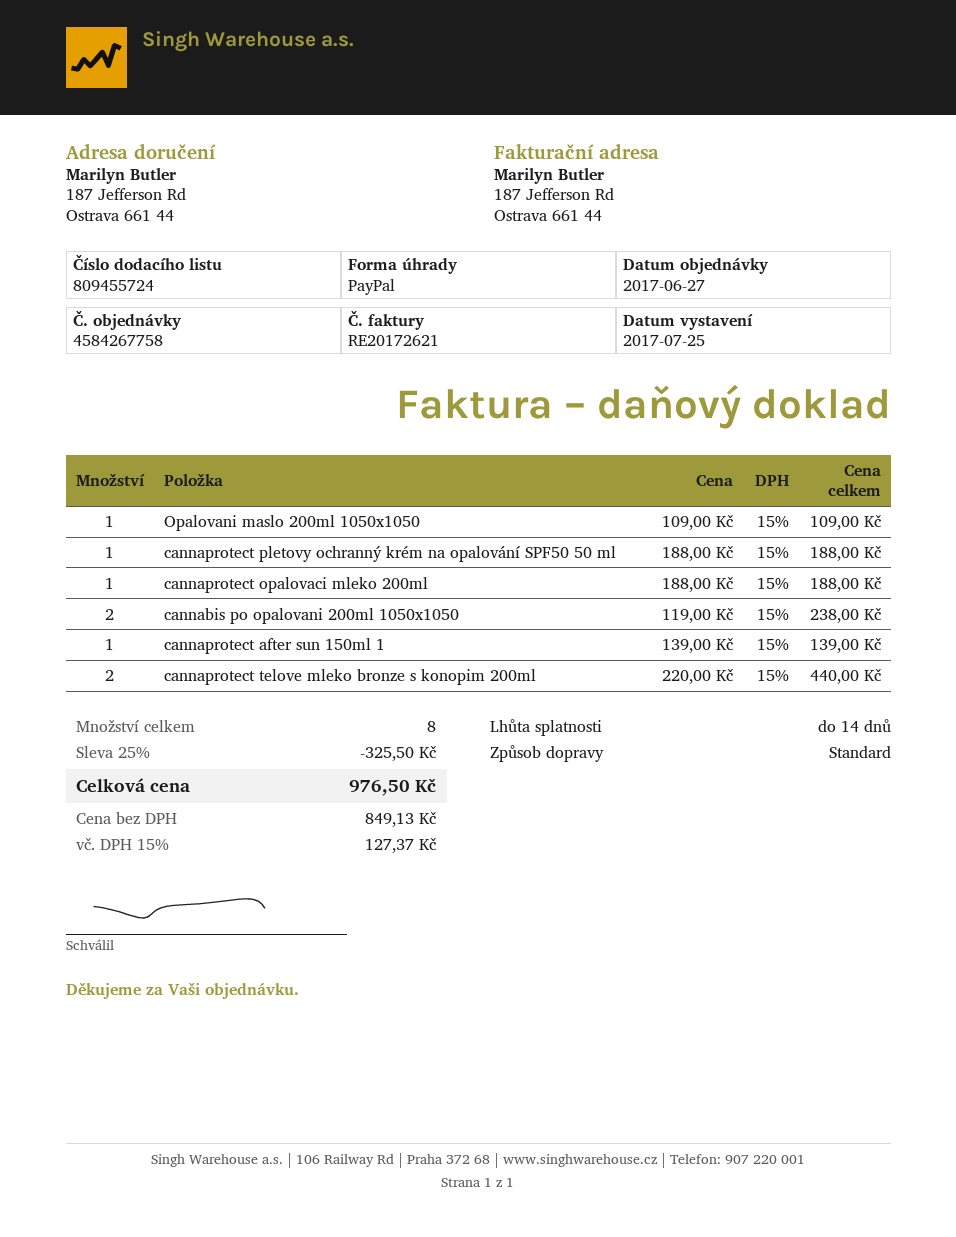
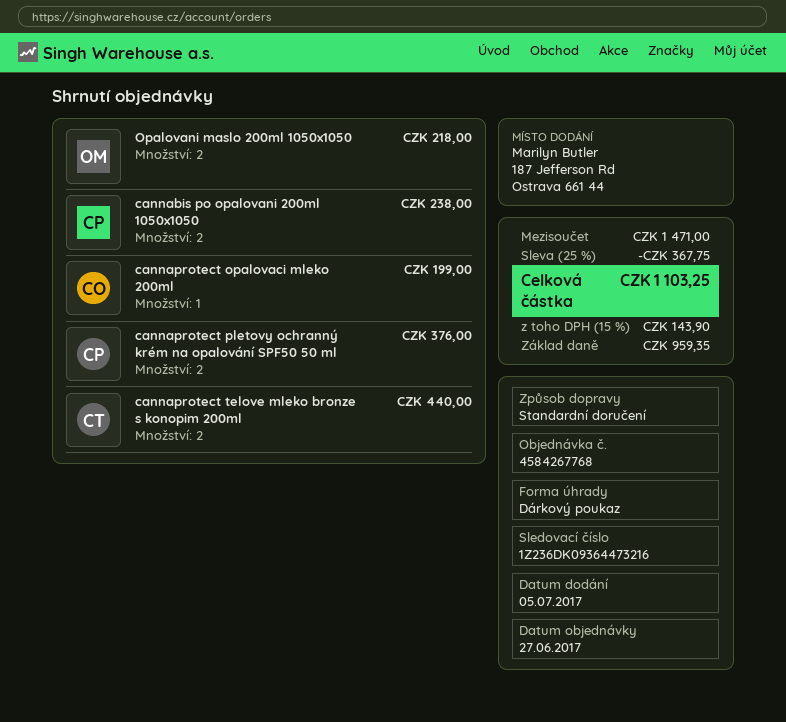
order number: 4584267758 -> 4584267768
payment method: PayPal -> gift card
Opalovani maslo 200ml 1050x1050: 1 for 109.00 -> 2 for 218.00
cannaprotect pletovy ochranný krém na opalování SPF50 50 ml: 1 for 188.00 -> 2 for 376.00
cannaprotect opalovaci mleko 200ml: 1 for 188.00 -> 1 for 199.00
cannaprotect after sun 150ml 1: 1 for 139.00 -> none
discount: 25% = 325.50 -> 25% = 367.75
net: 849.13 -> 959.35
tax: 15% = 127.37 -> 15% = 143.90
total: 976.50 -> 1103.25

